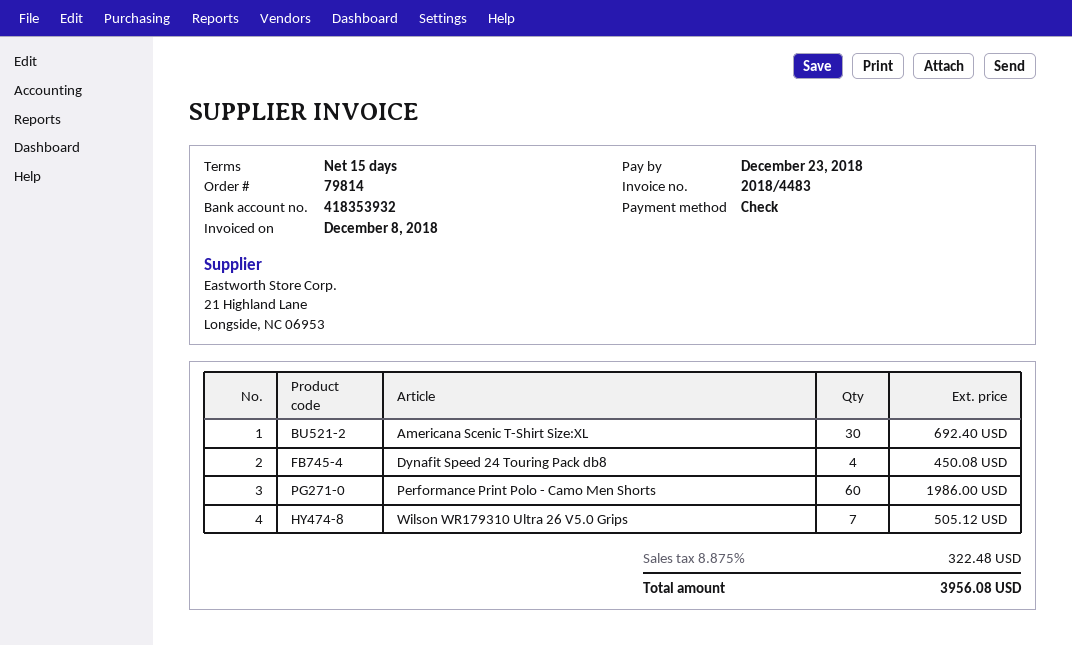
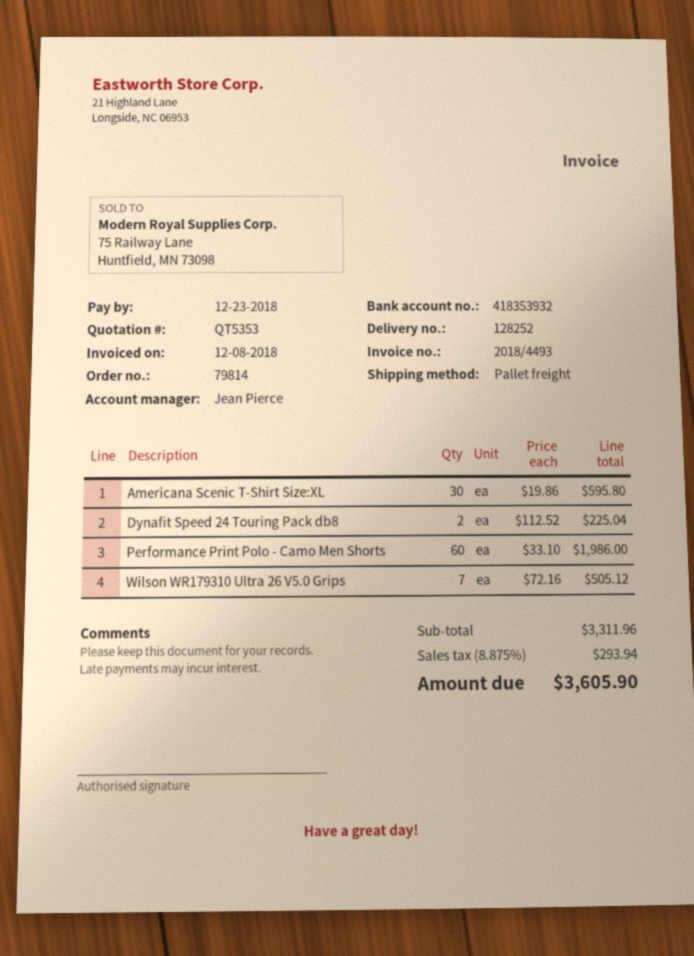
invoice number: 2018/4483 -> 2018/4493
Americana Scenic T-Shirt Size:XL: 30 for 692.40 -> 30 for 595.80
Dynafit Speed 24 Touring Pack db8: 4 for 450.08 -> 2 for 225.04
tax: 8.875% = 322.48 -> 8.875% = 293.94
total: 3956.08 -> 3605.90

